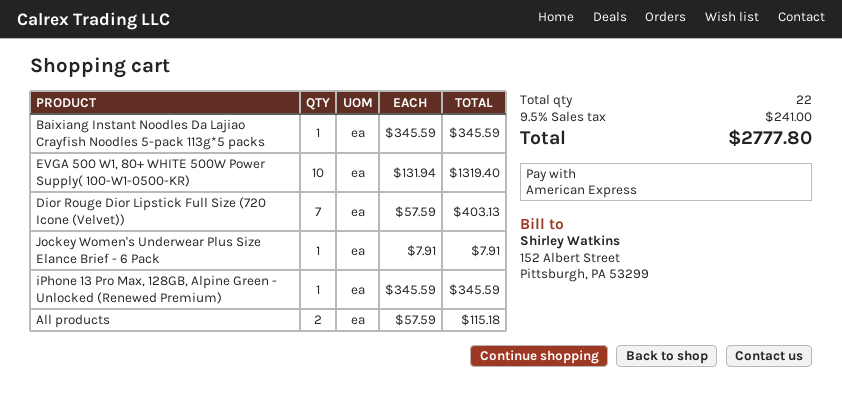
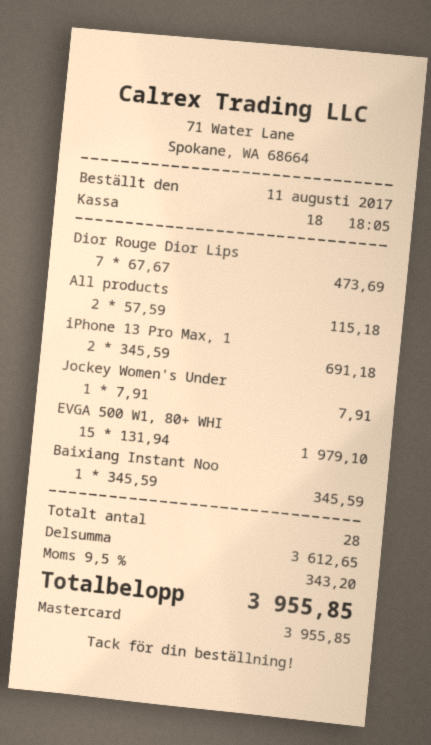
payment method: American Express -> Mastercard
EVGA 500 W1, 80+ WHITE 500W Power Supply( 100-W1-0500-KR): 10 x 131.94 = 1319.40 -> 15 x 131.94 = 1979.10
Dior Rouge Dior Lipstick Full Size (720 Icone (Velvet)): 7 x 57.59 = 403.13 -> 7 x 67.67 = 473.69
iPhone 13 Pro Max, 128GB, Alpine Green - Unlocked (Renewed Premium): 1 x 345.59 = 345.59 -> 2 x 345.59 = 691.18
total quantity: 22 -> 28
tax: 9.5% = 241.00 -> 9.5% = 343.20
total: 2777.80 -> 3955.85

